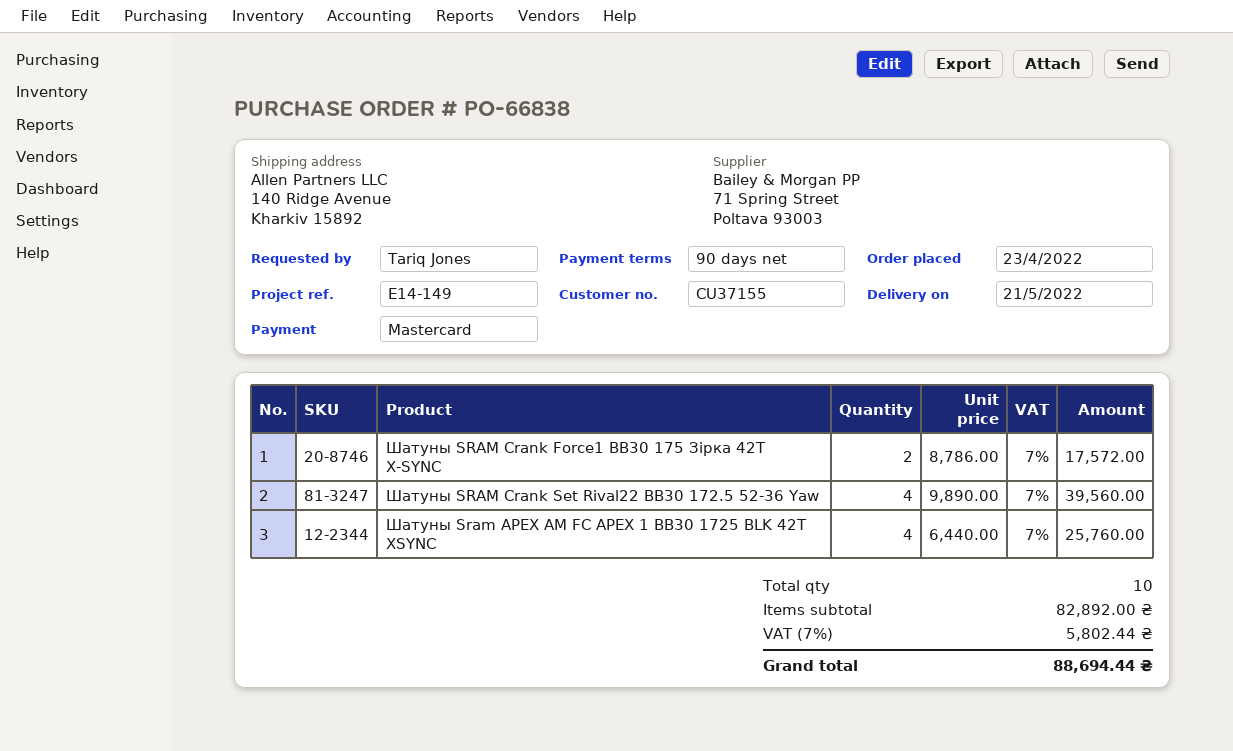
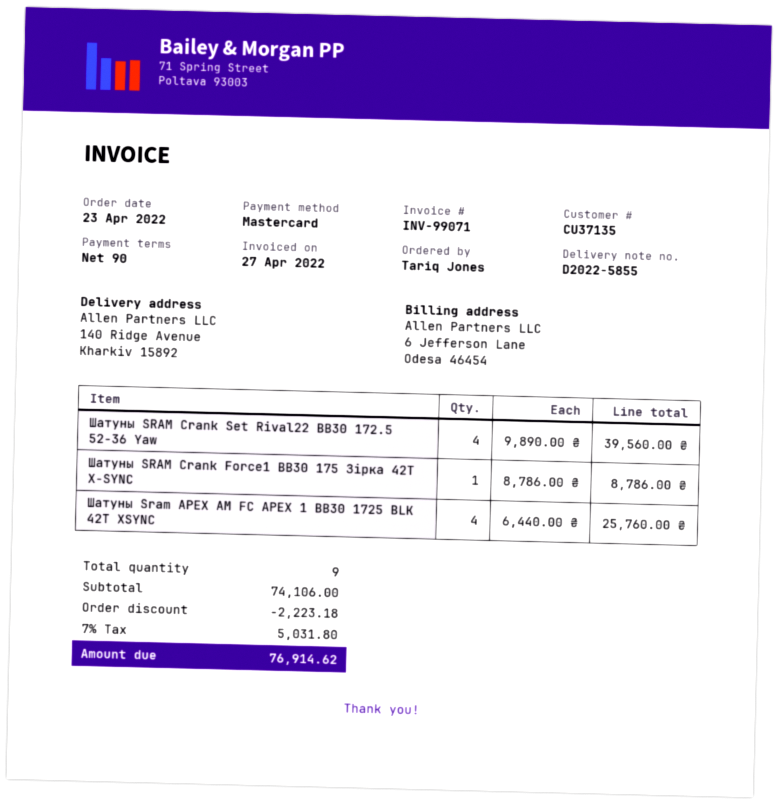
customer number: CU37155 -> CU37135
Шатуны SRAM Crank Force1 BB30 175 Зірка 42T X-SYNC: 2 x 8786.00 = 17572.00 -> 1 x 8786.00 = 8786.00
total quantity: 10 -> 9
subtotal: 82892.00 -> 74106.00
discount: none -> 2223.18
tax: 7% = 5802.44 -> 7% = 5031.80
total: 88694.44 -> 76914.62

